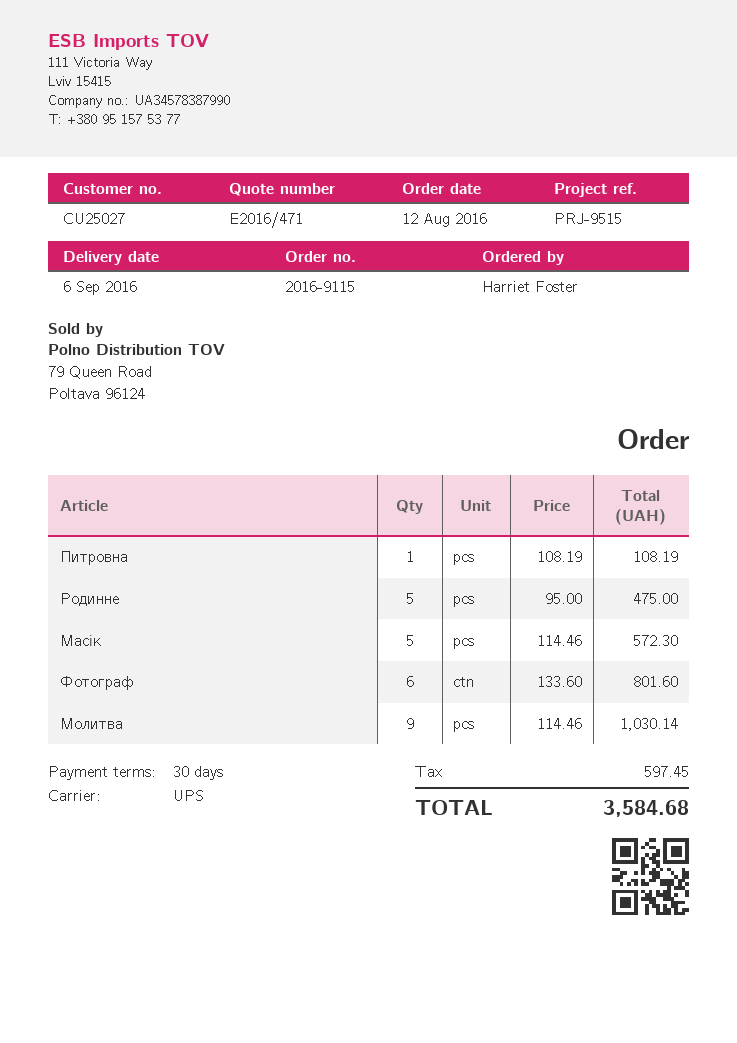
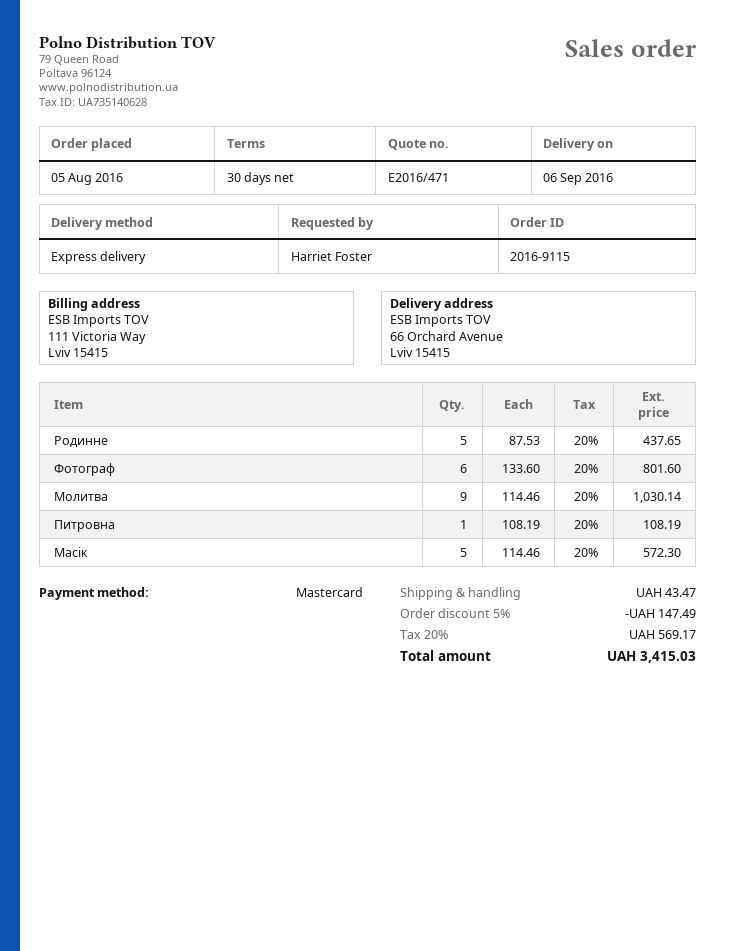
order date: 2016-08-12 -> 2016-08-05
shipping method: UPS -> express
Родинне: 5 x 95.00 = 475.00 -> 5 x 87.53 = 437.65
discount: none -> 5% = 147.49
shipping: none -> 43.47
tax: 597.45 -> 569.17
total: 3584.68 -> 3415.03

